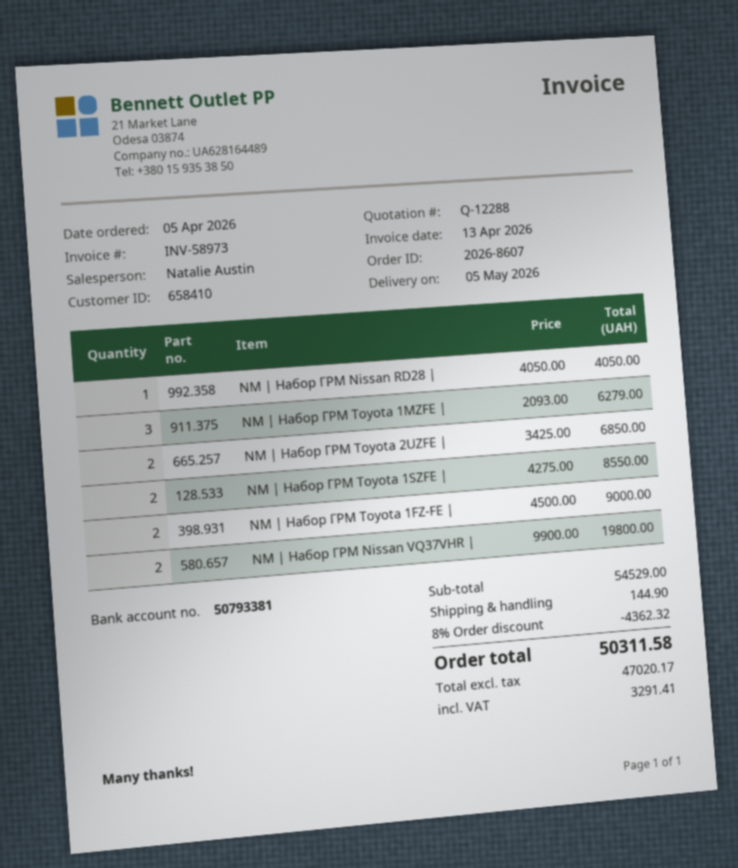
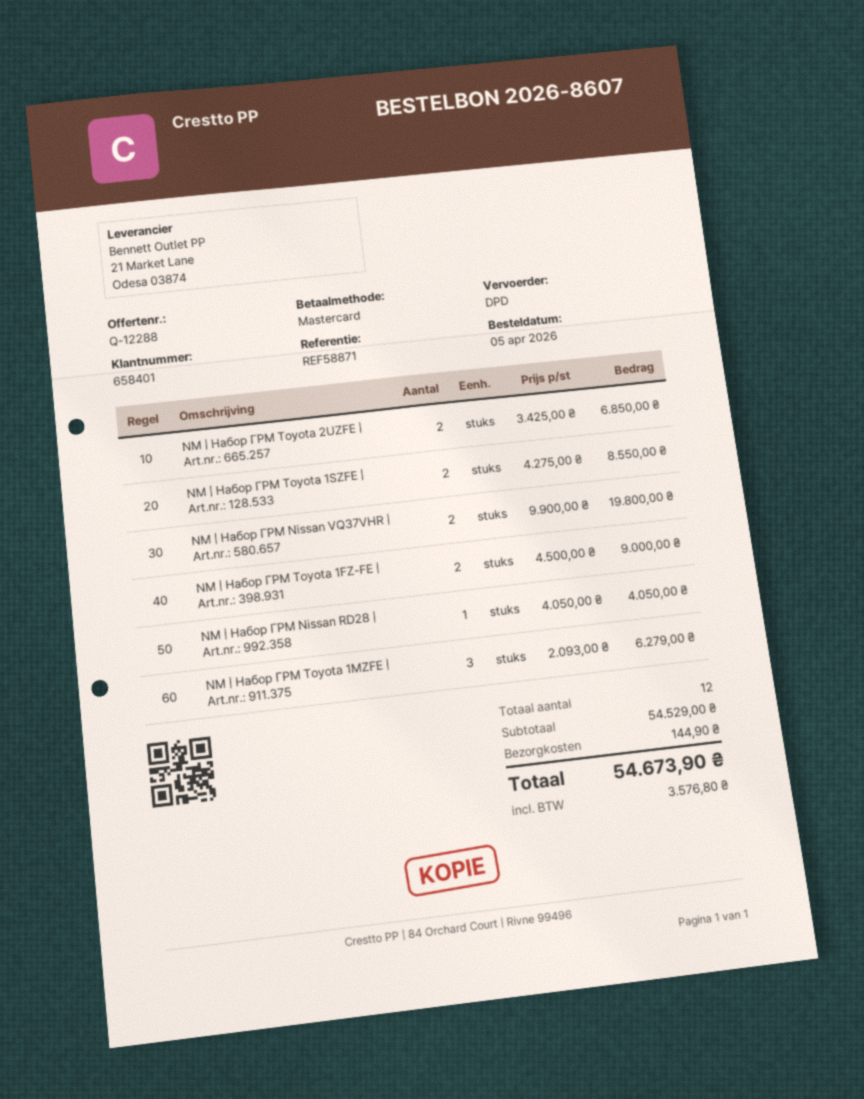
customer number: 658410 -> 658401
discount: 8% = 4362.32 -> none
tax: 3291.41 -> 3576.80
total: 50311.58 -> 54673.90

